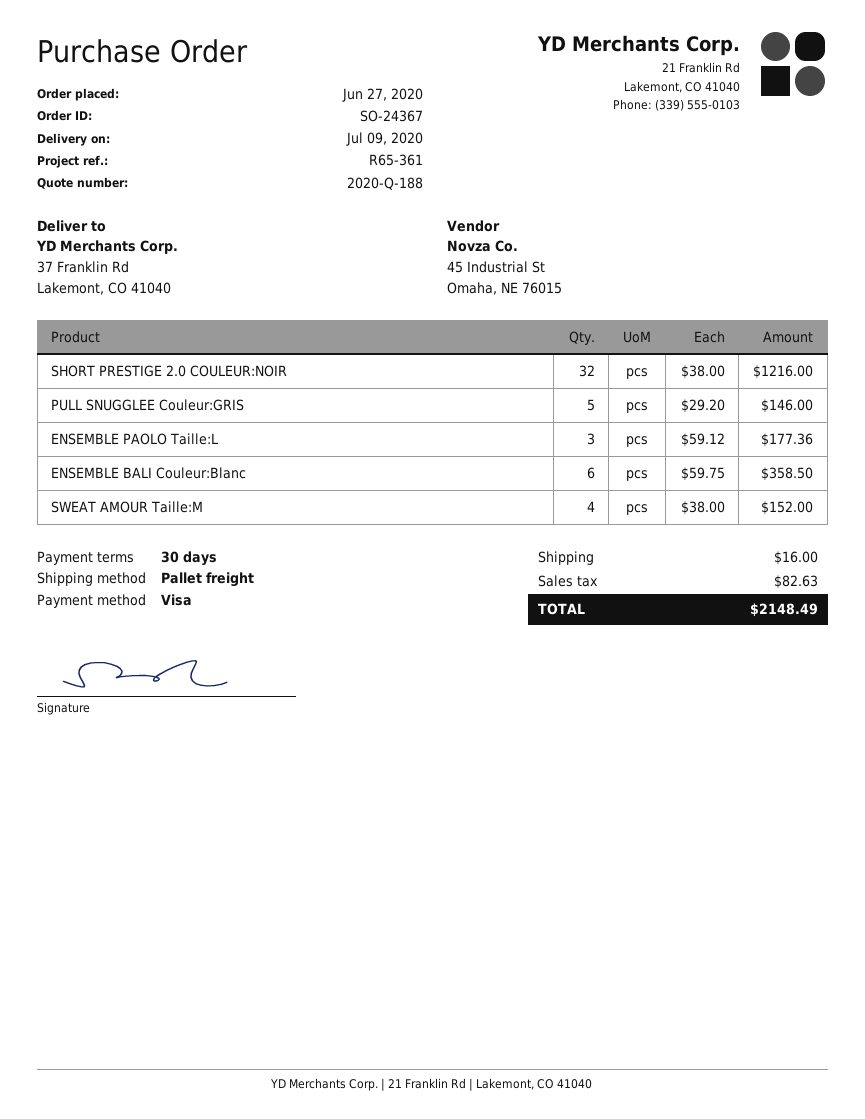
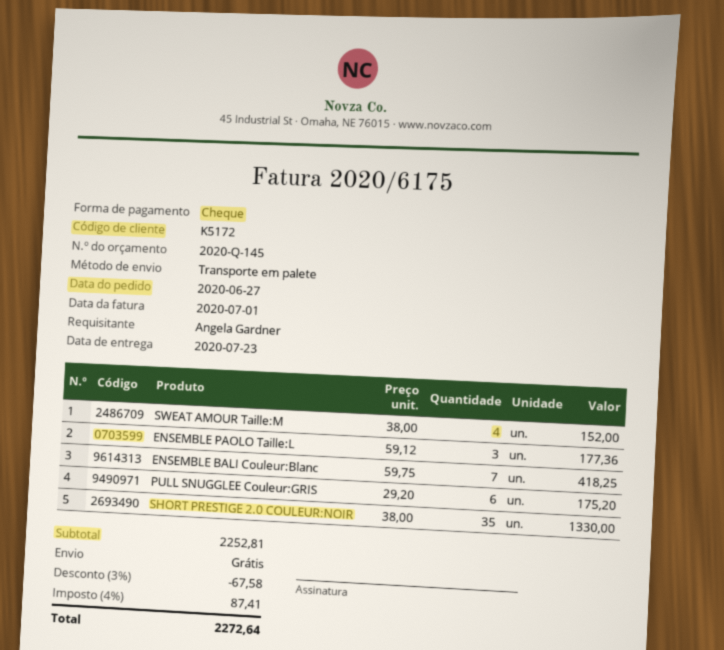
quote number: 2020-Q-188 -> 2020-Q-145
delivery date: 2020-07-09 -> 2020-07-23
payment method: Visa -> cheque
SHORT PRESTIGE 2.0 COULEUR:NOIR: 32 x 38.00 = 1216.00 -> 35 x 38.00 = 1330.00
PULL SNUGGLEE Couleur:GRIS: 5 x 29.20 = 146.00 -> 6 x 29.20 = 175.20
ENSEMBLE BALI Couleur:Blanc: 6 x 59.75 = 358.50 -> 7 x 59.75 = 418.25
discount: none -> 3% = 67.58
shipping: 16.00 -> 0.00
tax: 82.63 -> 87.41
total: 2148.49 -> 2272.64

